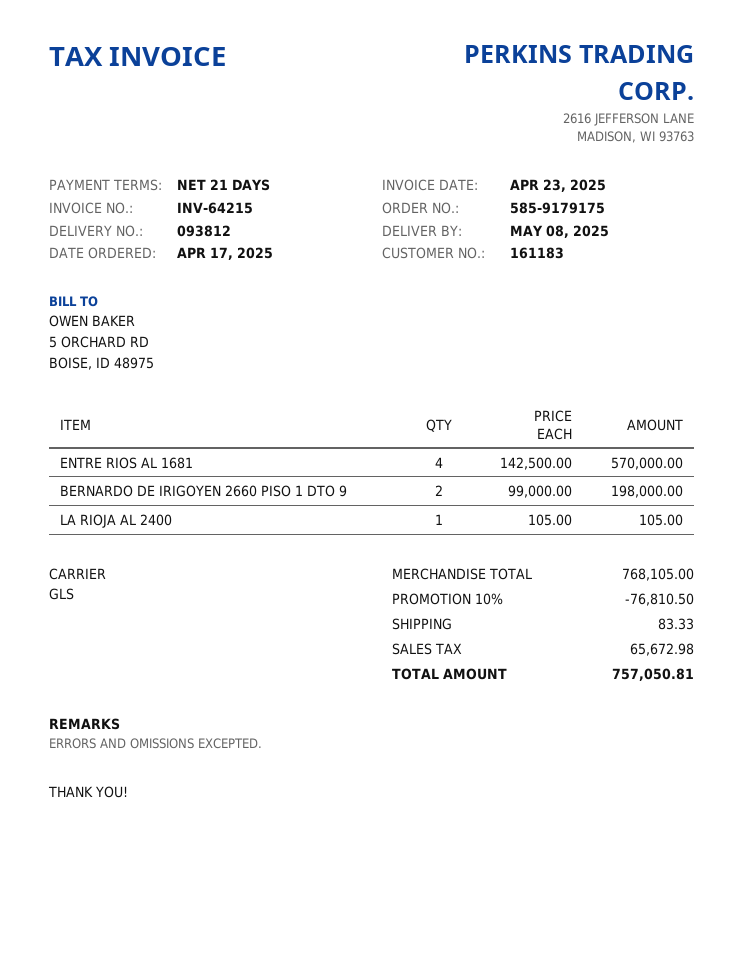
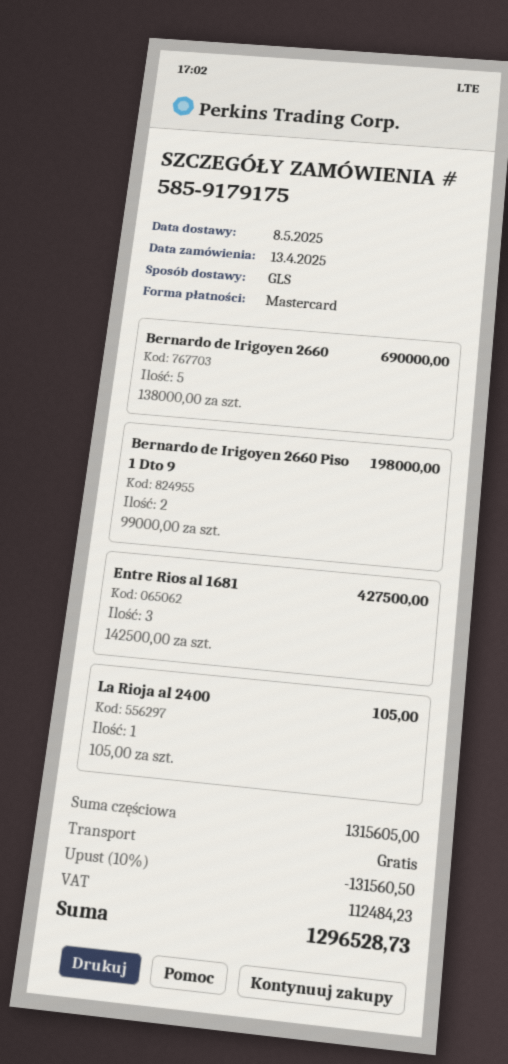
order date: 2025-04-17 -> 2025-04-13
ENTRE RIOS AL 1681: 4 x 142500.00 = 570000.00 -> 3 x 142500.00 = 427500.00
Bernardo de Irigoyen 2660: none -> 5 x 138000.00 = 690000.00
subtotal: 768105.00 -> 1315605.00
discount: 10% = 76810.50 -> 10% = 131560.50
shipping: 83.33 -> 0.00
tax: 65672.98 -> 112484.23
total: 757050.81 -> 1296528.73

